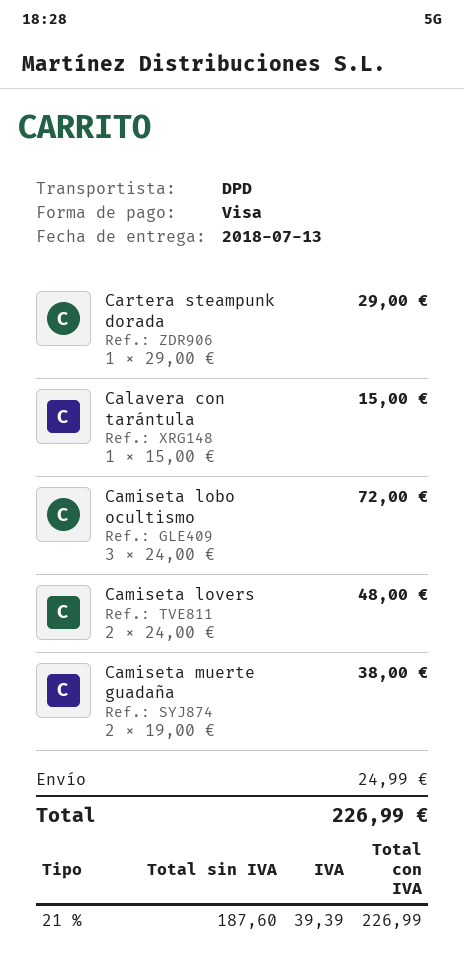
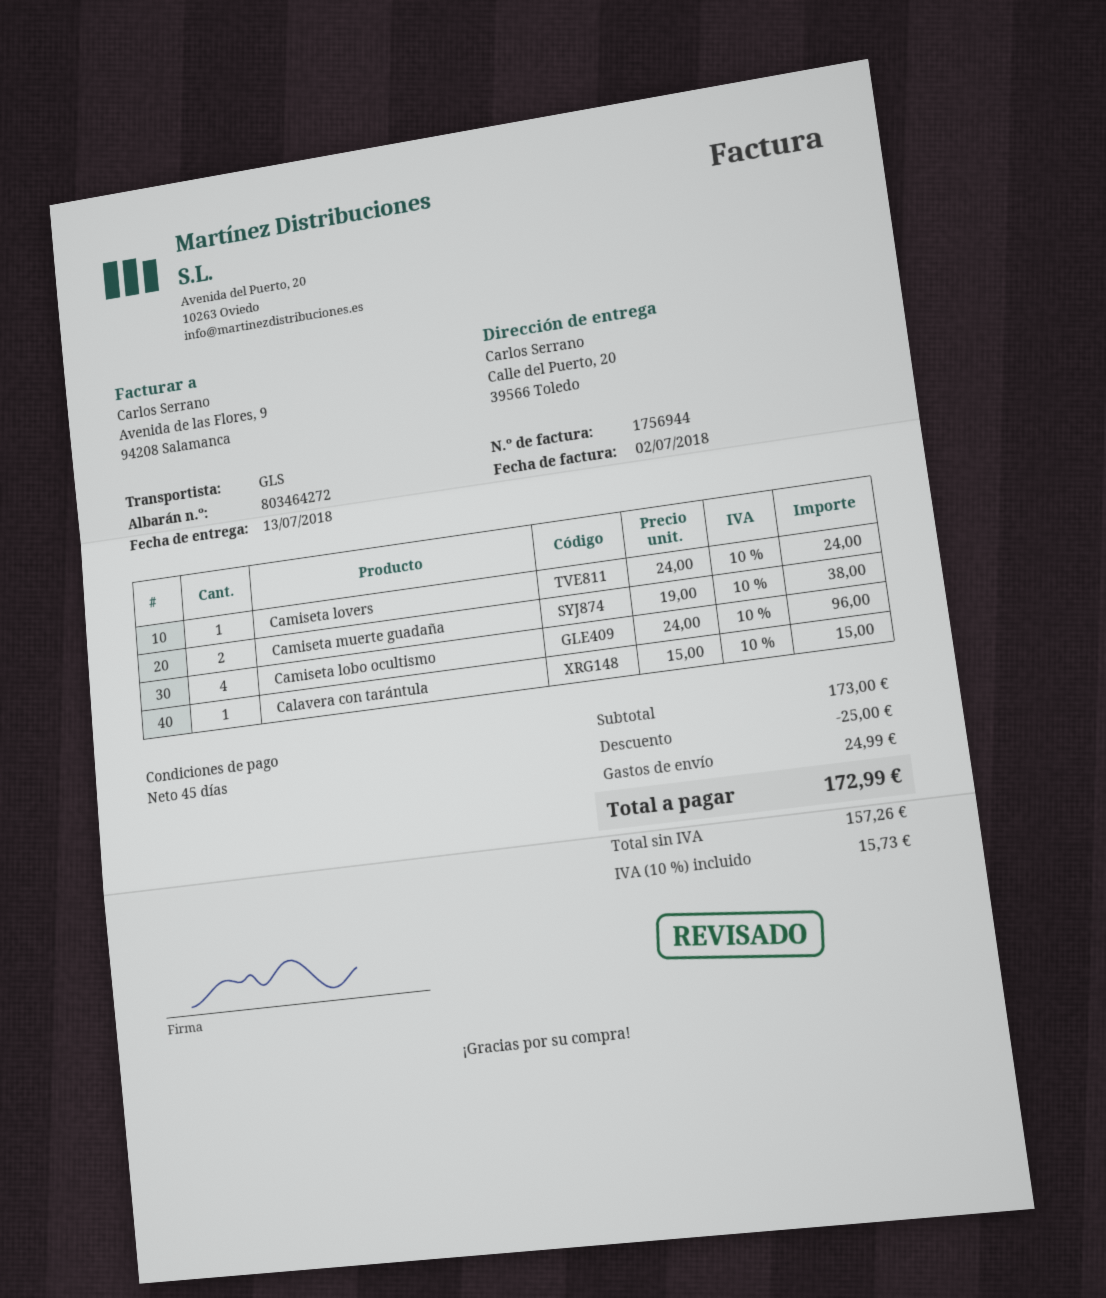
shipping method: DPD -> GLS
Cartera steampunk dorada: 1 x 29.00 = 29.00 -> none
Camiseta lobo ocultismo: 3 x 24.00 = 72.00 -> 4 x 24.00 = 96.00
Camiseta lovers: 2 x 24.00 = 48.00 -> 1 x 24.00 = 24.00
discount: none -> 25.00
net: 187.60 -> 157.26
tax: 21% = 39.39 -> 10% = 15.73
total: 226.99 -> 172.99

